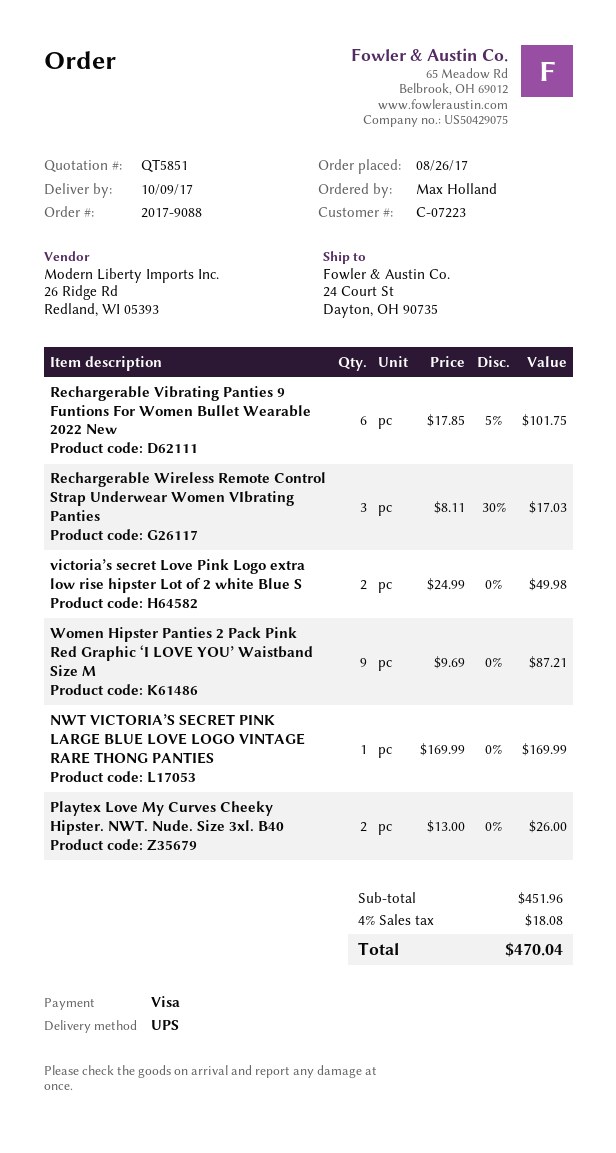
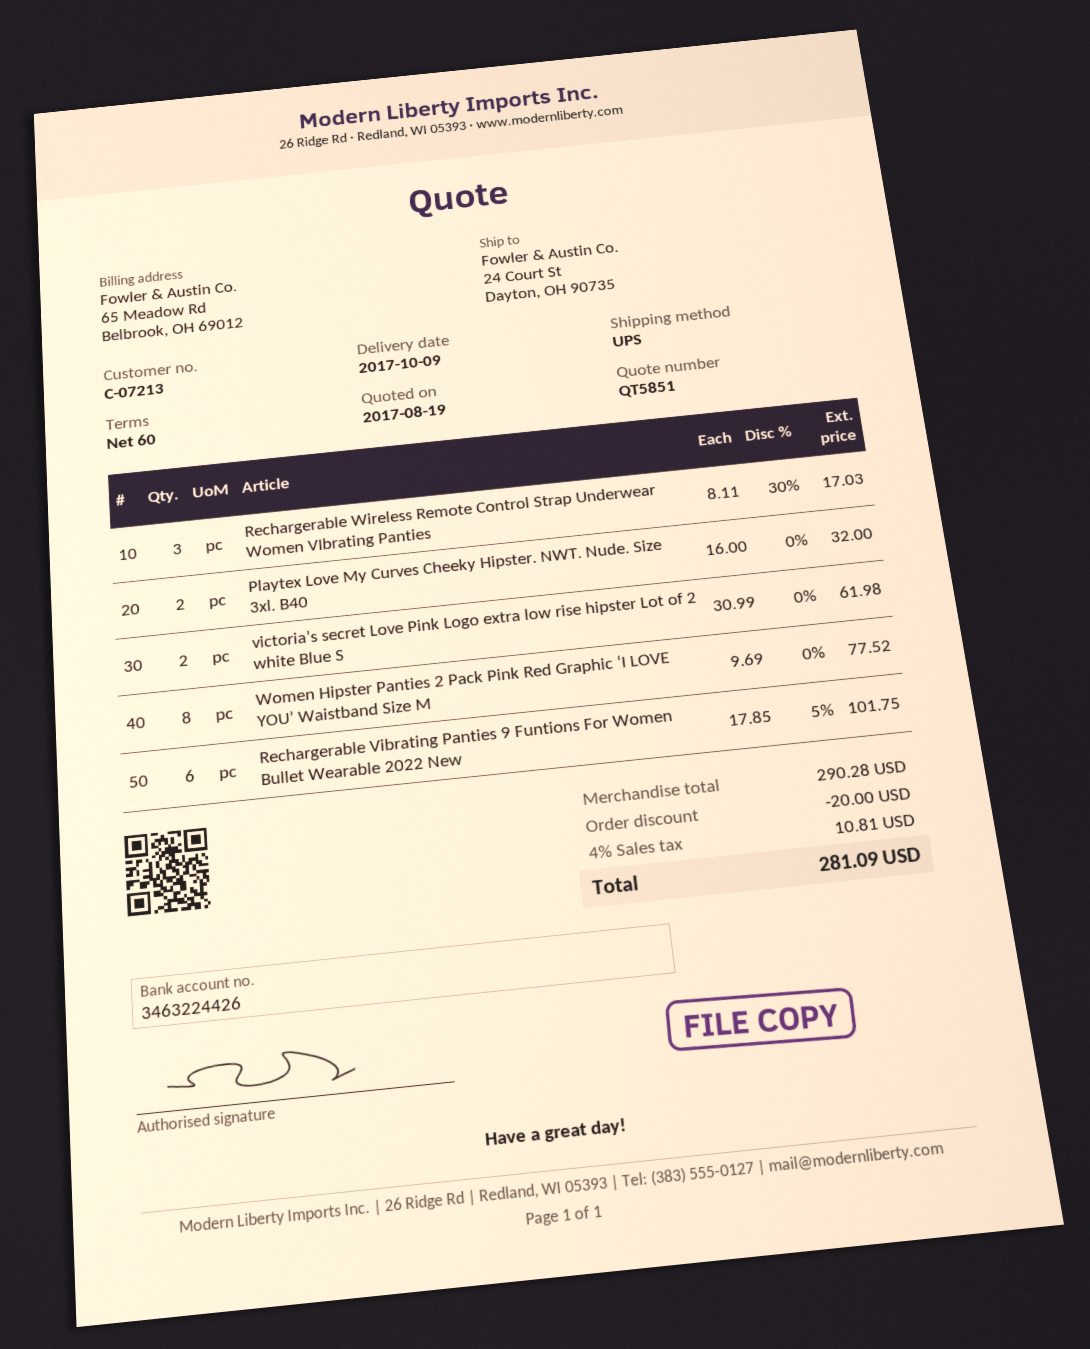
customer number: C-07223 -> C-07213
victoria’s secret Love Pink Logo extra low rise hipster Lot of 2 white Blue S: 2 x 24.99 = 49.98 -> 2 x 30.99 = 61.98
Women Hipster Panties 2 Pack Pink Red Graphic ‘I LOVE YOU’ Waistband Size M: 9 x 9.69 = 87.21 -> 8 x 9.69 = 77.52
NWT VICTORIA’S SECRET PINK LARGE BLUE LOVE LOGO VINTAGE RARE THONG PANTIES: 1 x 169.99 = 169.99 -> none
Playtex Love My Curves Cheeky Hipster. NWT. Nude. Size 3xl. B40: 2 x 13.00 = 26.00 -> 2 x 16.00 = 32.00
subtotal: 451.96 -> 290.28
discount: none -> 20.00
tax: 4% = 18.08 -> 4% = 10.81
total: 470.04 -> 281.09

